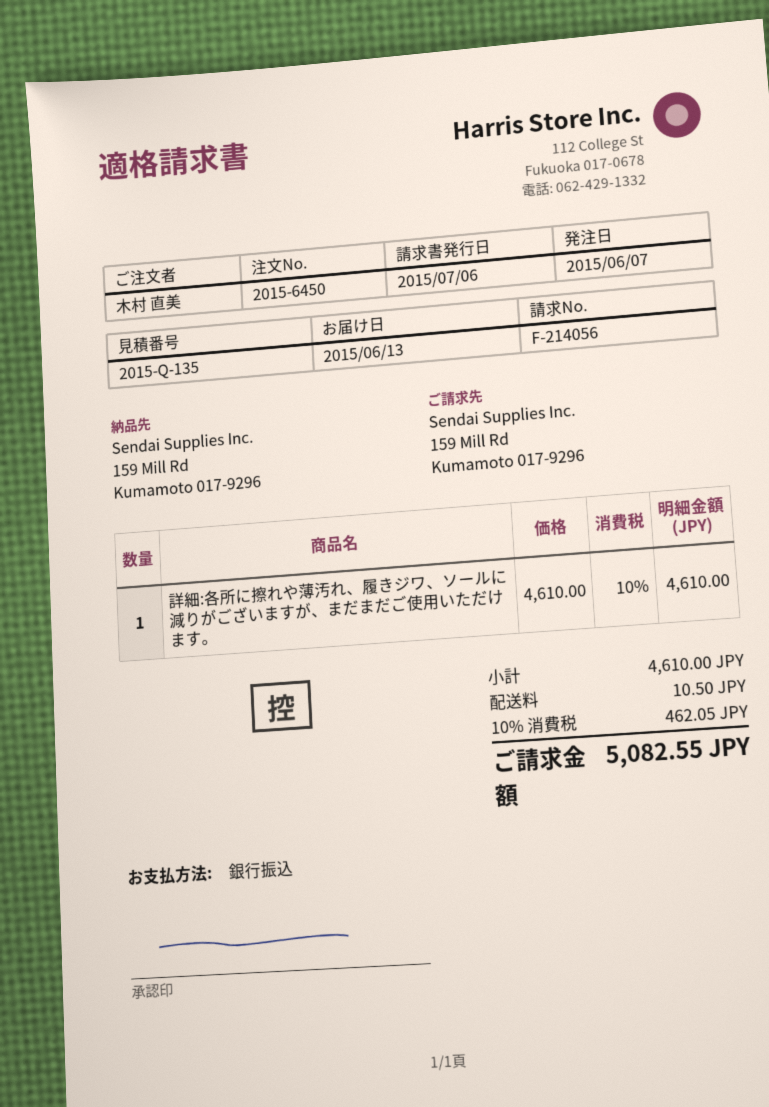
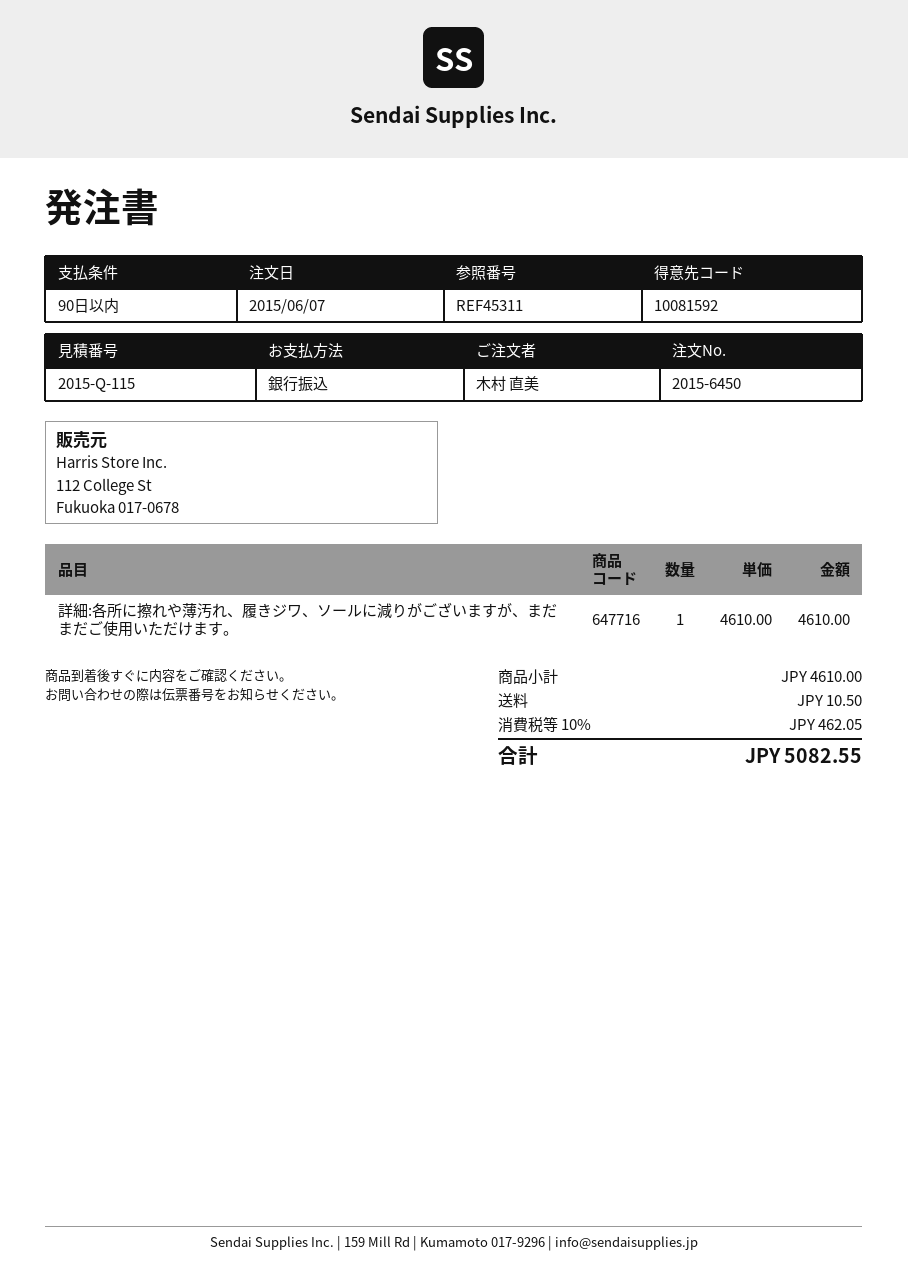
quote number: 2015-Q-135 -> 2015-Q-115

